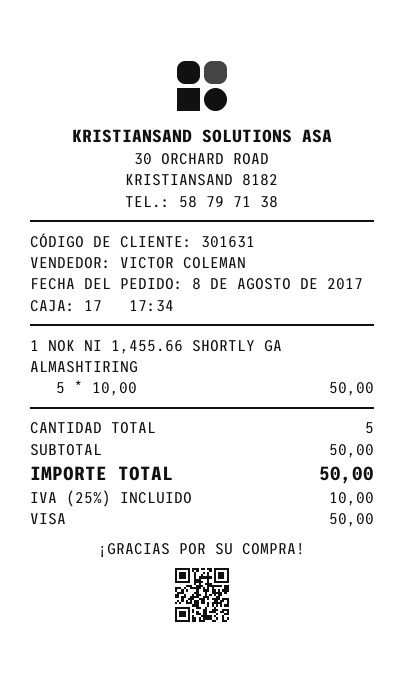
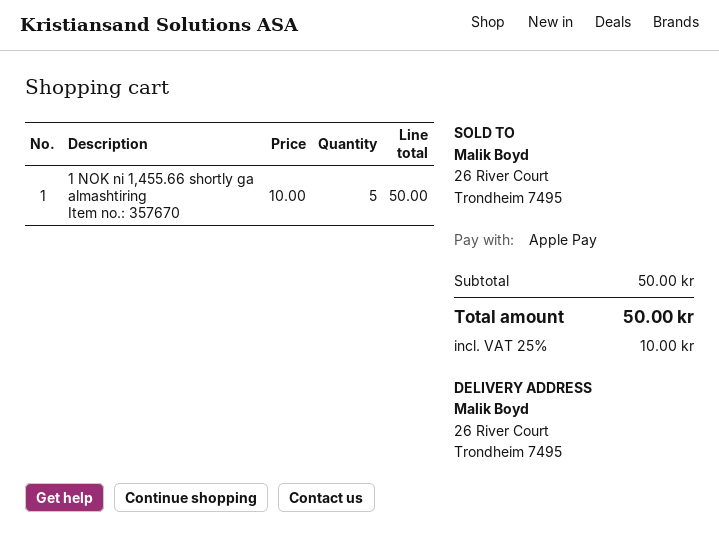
payment method: Visa -> Apple Pay

